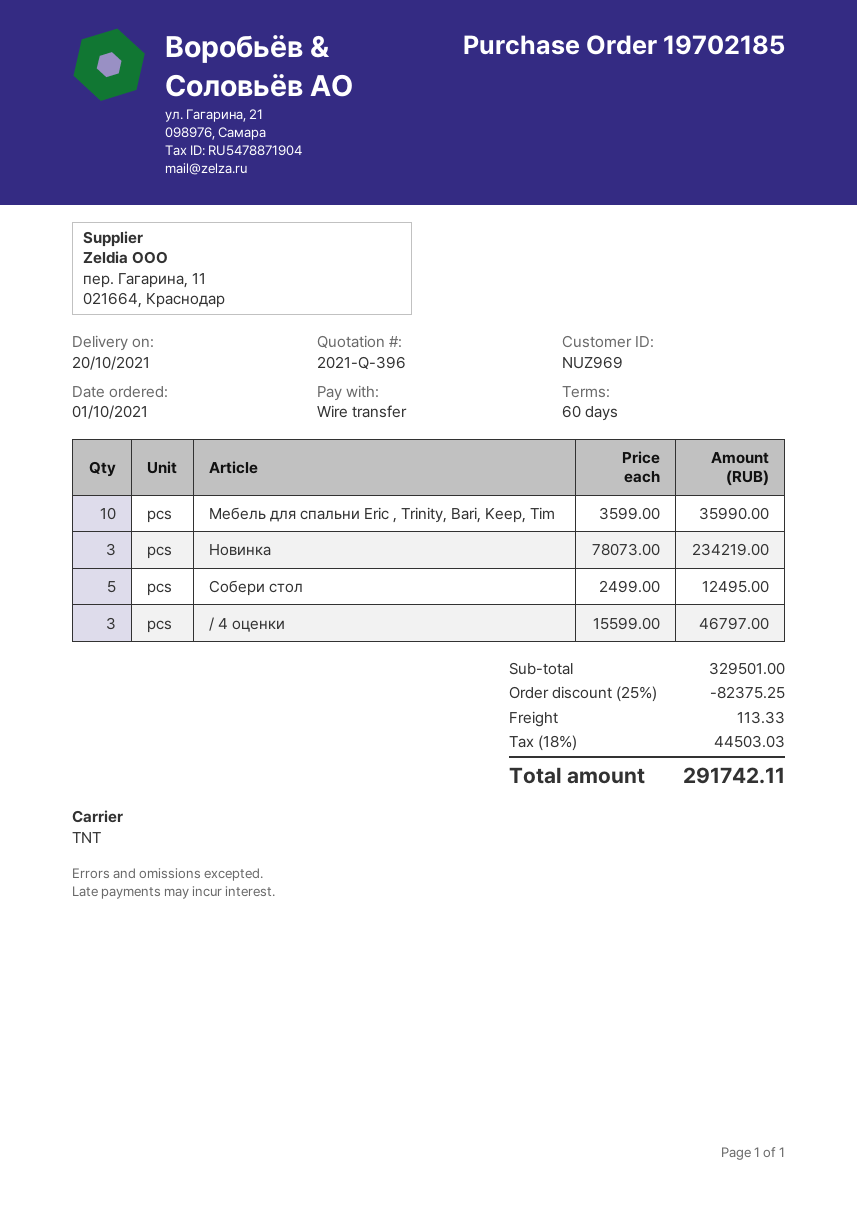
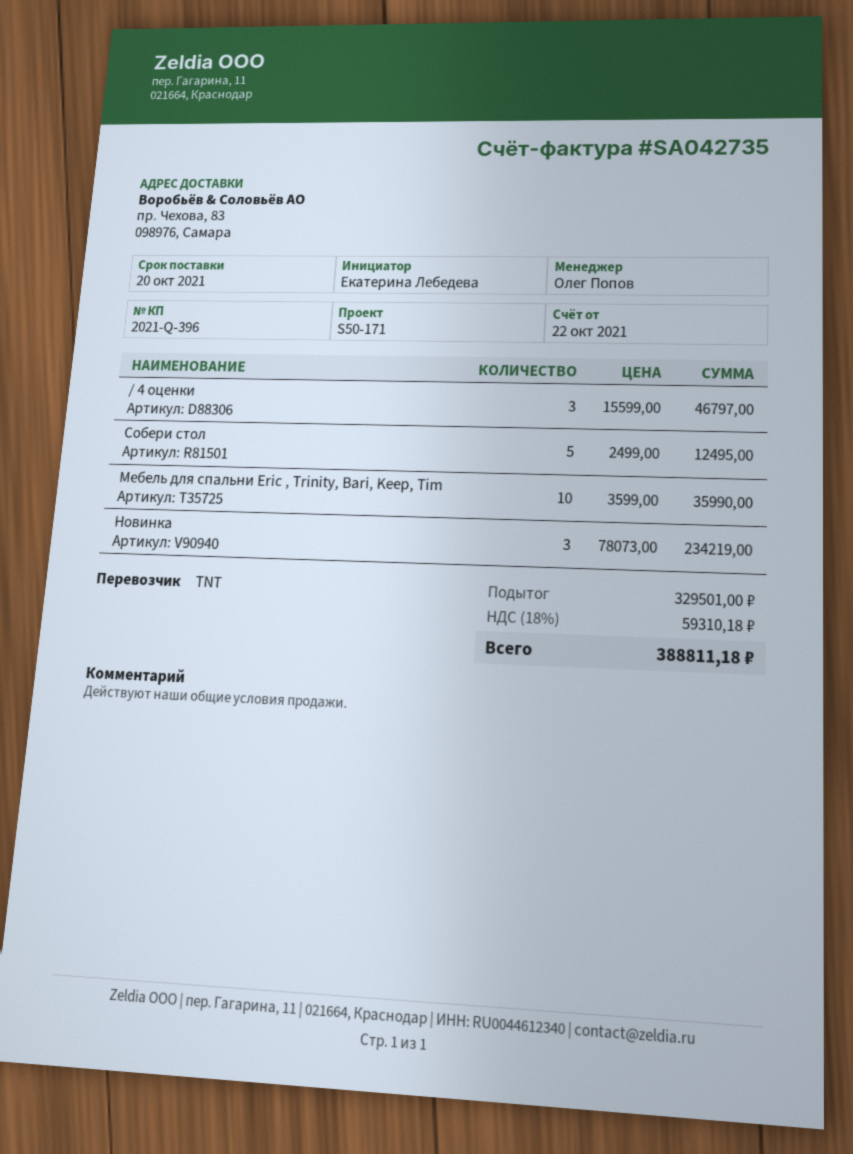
discount: 25% = 82375.25 -> none
shipping: 113.33 -> none
tax: 18% = 44503.03 -> 18% = 59310.18
total: 291742.11 -> 388811.18

